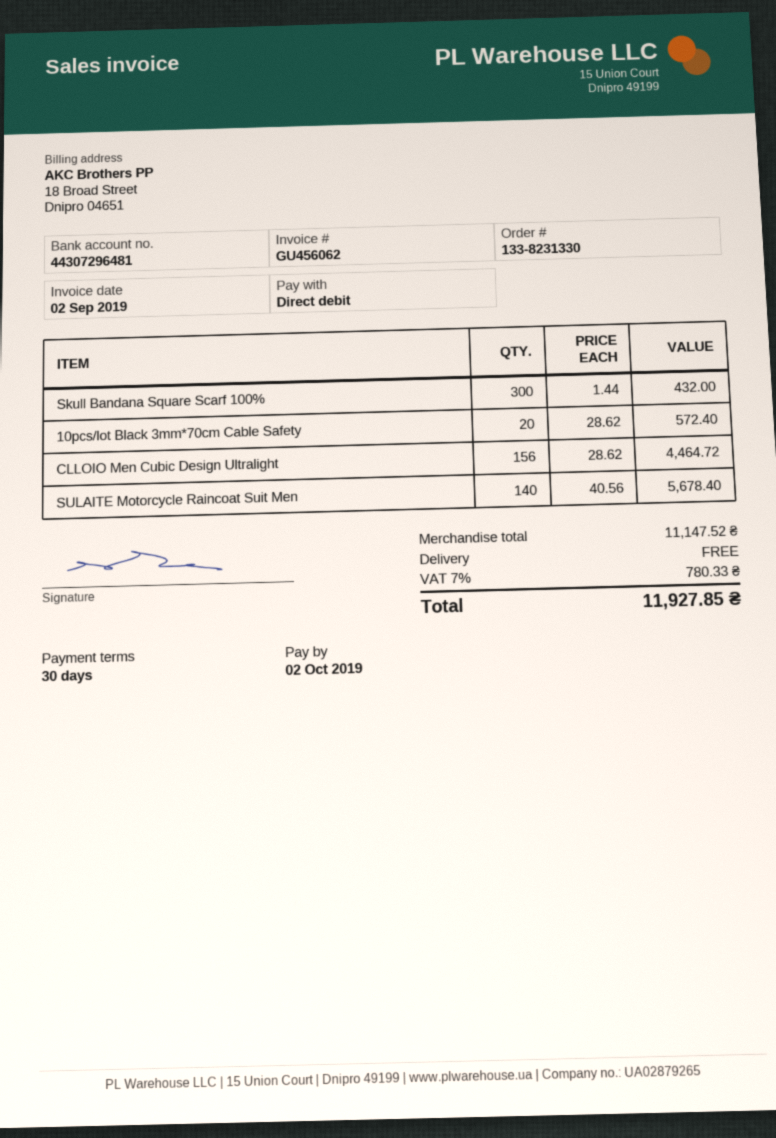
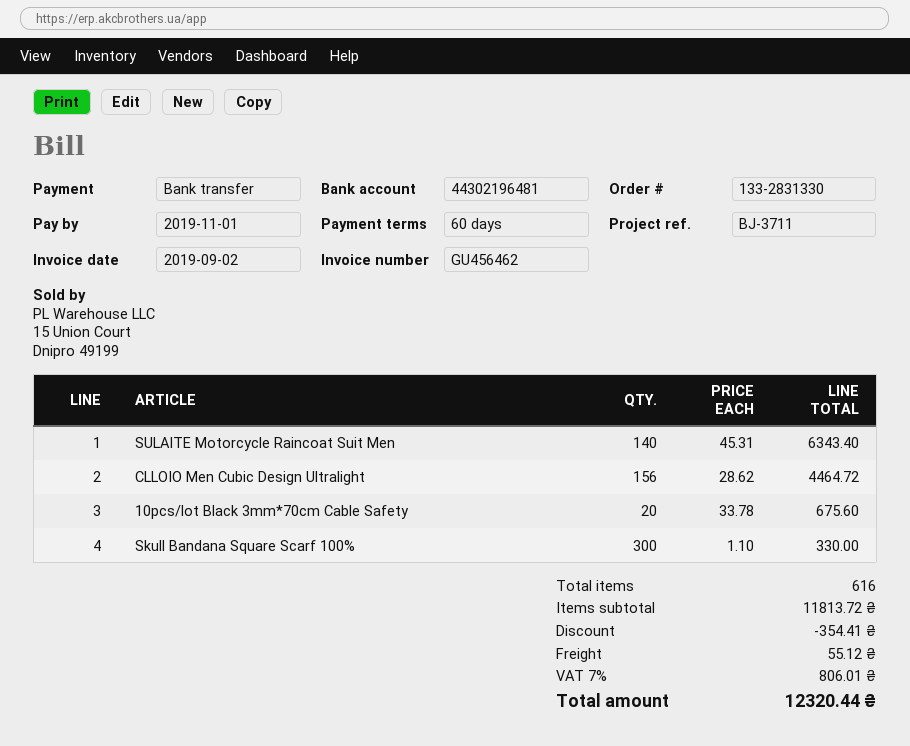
order number: 133-8231330 -> 133-2831330
invoice number: GU456062 -> GU456462
payment terms: 30 days -> 60 days
due date: 2019-10-02 -> 2019-11-01
payment method: direct debit -> bank transfer
bank account: 44307296481 -> 44302196481
Skull Bandana Square Scarf 100%: 300 x 1.44 = 432.00 -> 300 x 1.10 = 330.00
10pcs/lot Black 3mm*70cm Cable Safety: 20 x 28.62 = 572.40 -> 20 x 33.78 = 675.60
SULAITE Motorcycle Raincoat Suit Men: 140 x 40.56 = 5678.40 -> 140 x 45.31 = 6343.40
subtotal: 11147.52 -> 11813.72
discount: none -> 354.41
shipping: 0.00 -> 55.12
tax: 7% = 780.33 -> 7% = 806.01
total: 11927.85 -> 12320.44

